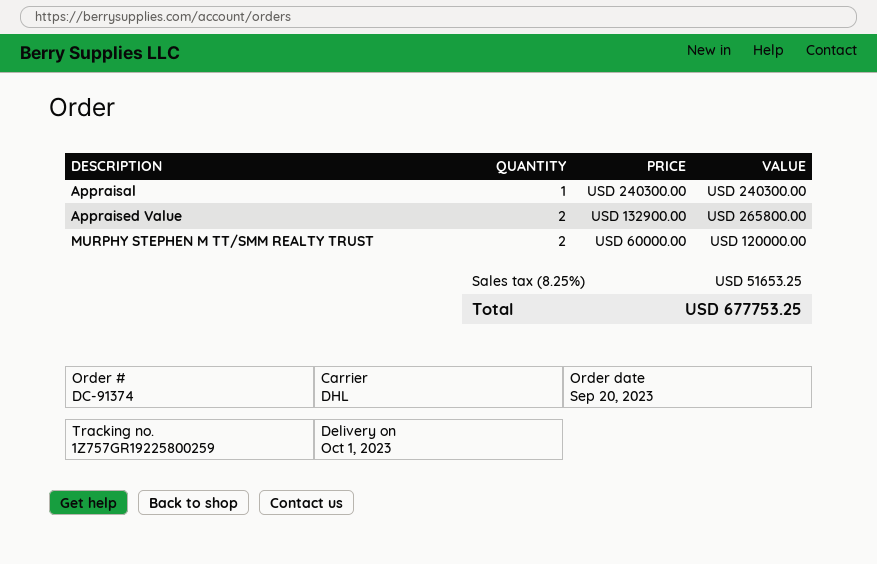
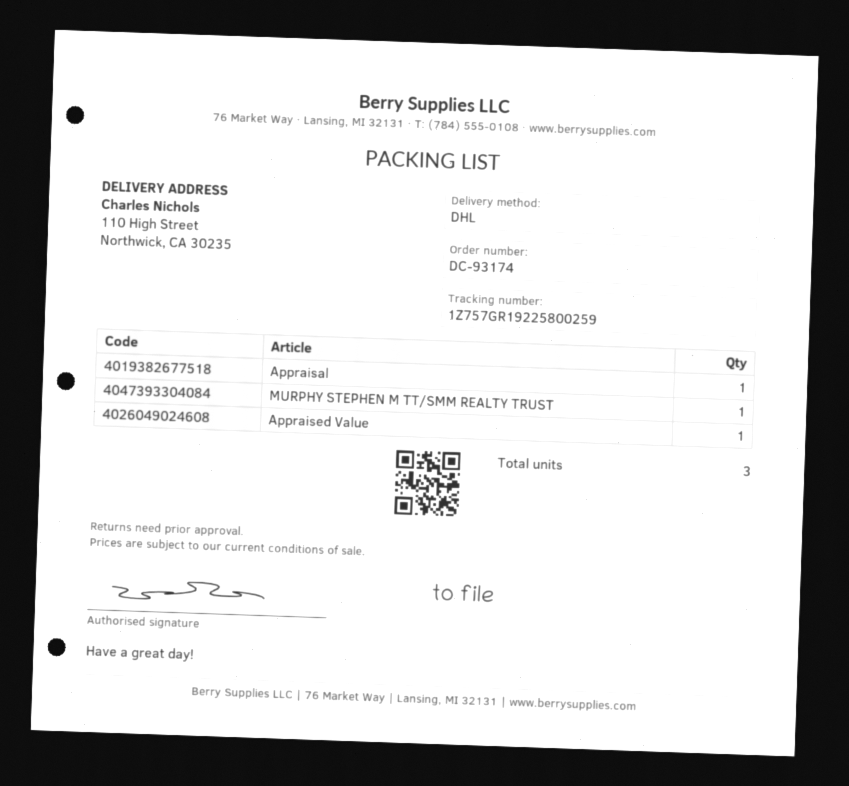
order number: DC-91374 -> DC-93174
Appraised Value: 2 -> 1
MURPHY STEPHEN M TT/SMM REALTY TRUST: 2 -> 1

